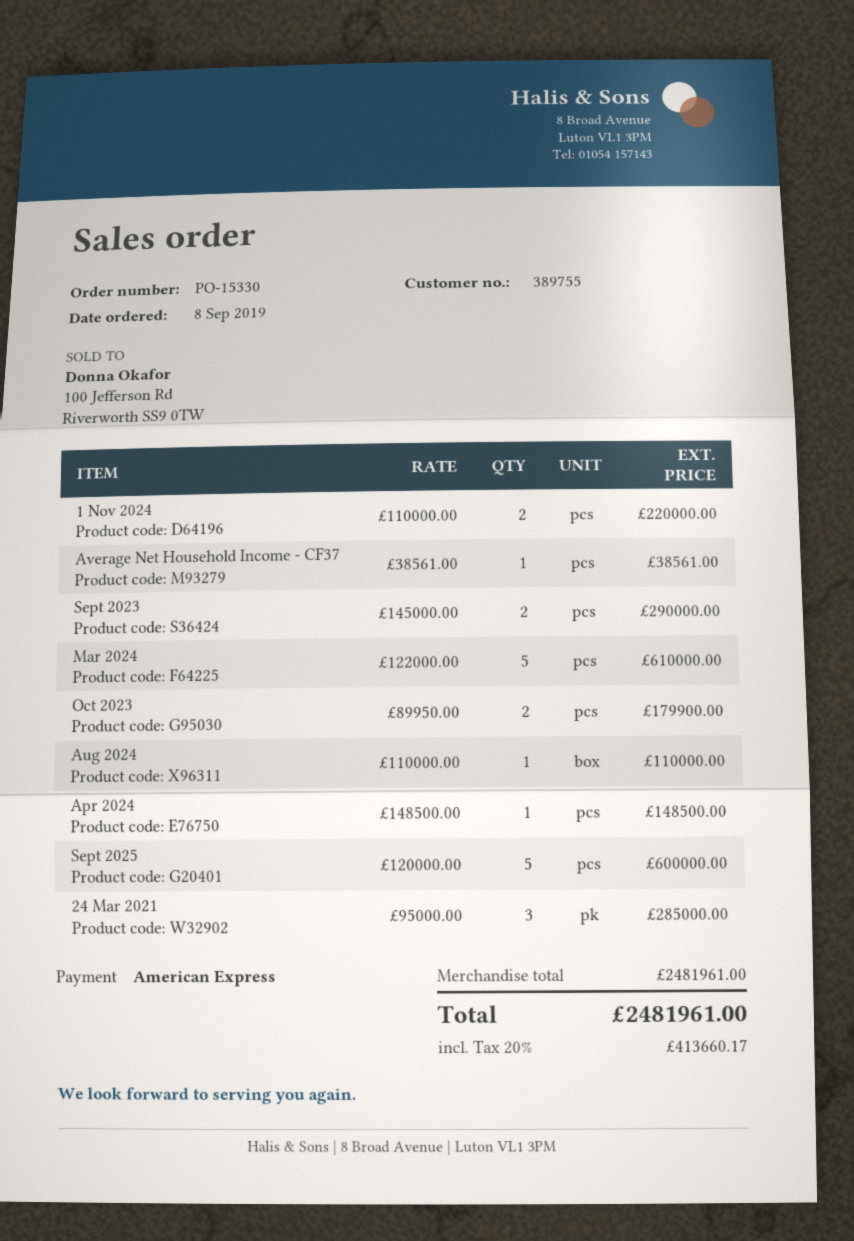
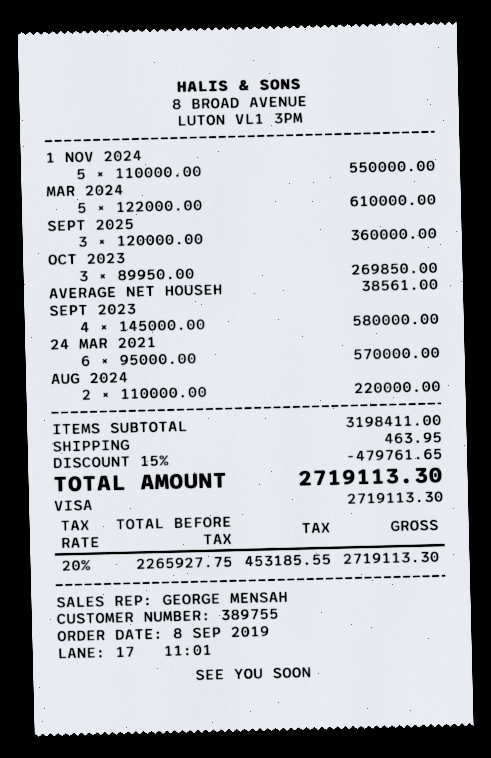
payment method: American Express -> Visa
1 Nov 2024: 2 x 110000.00 = 220000.00 -> 5 x 110000.00 = 550000.00
Sept 2023: 2 x 145000.00 = 290000.00 -> 4 x 145000.00 = 580000.00
Oct 2023: 2 x 89950.00 = 179900.00 -> 3 x 89950.00 = 269850.00
Aug 2024: 1 x 110000.00 = 110000.00 -> 2 x 110000.00 = 220000.00
Apr 2024: 1 x 148500.00 = 148500.00 -> none
Sept 2025: 5 x 120000.00 = 600000.00 -> 3 x 120000.00 = 360000.00
24 Mar 2021: 3 x 95000.00 = 285000.00 -> 6 x 95000.00 = 570000.00
subtotal: 2481961.00 -> 3198411.00
discount: none -> 15% = 479761.65
shipping: none -> 463.95
tax: 20% = 413660.17 -> 20% = 453185.55
total: 2481961.00 -> 2719113.30

